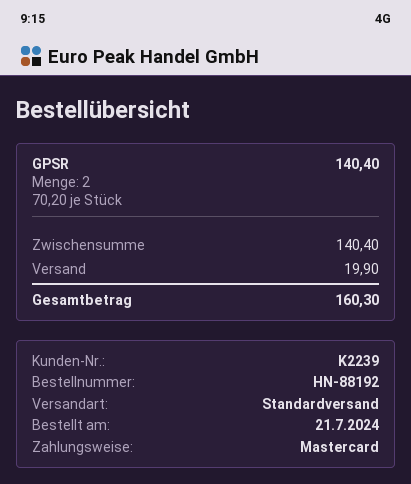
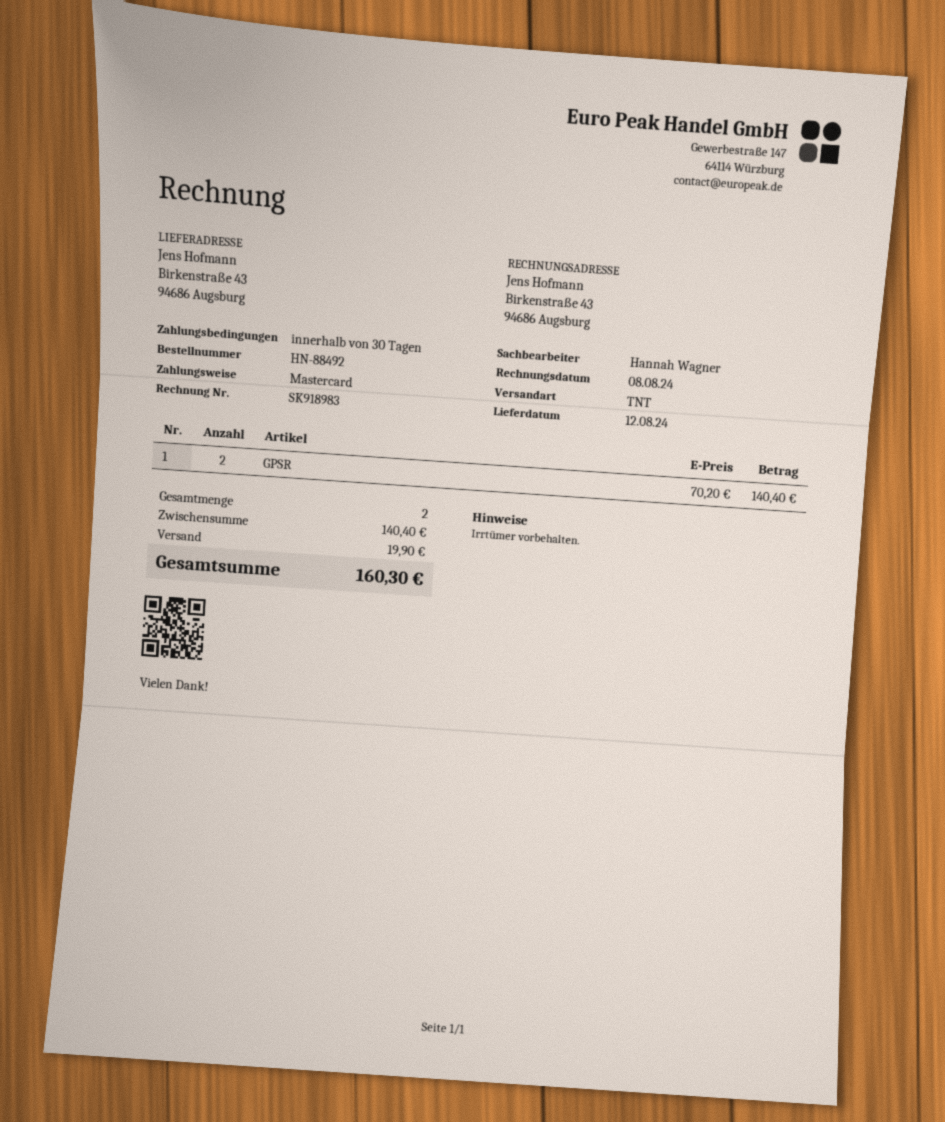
order number: HN-88192 -> HN-88492
shipping method: standard -> TNT

